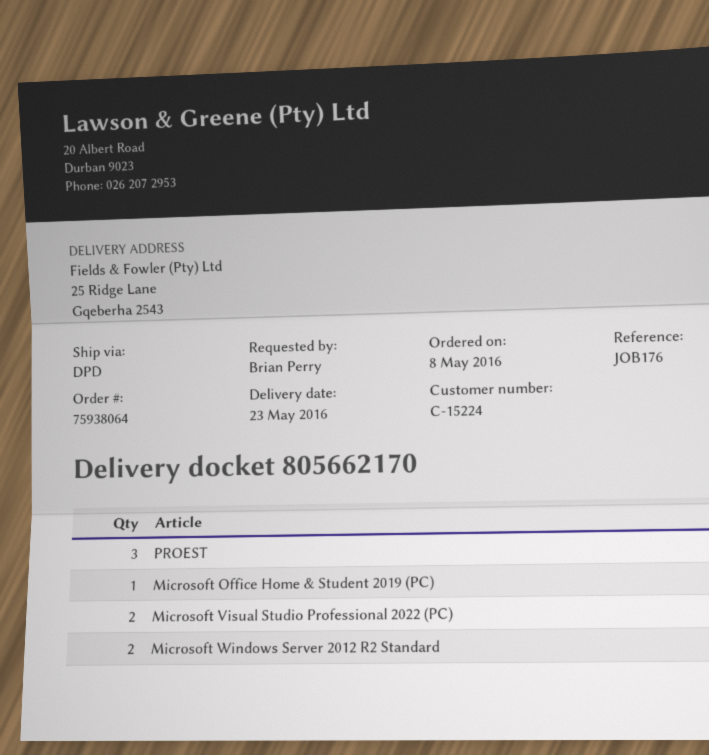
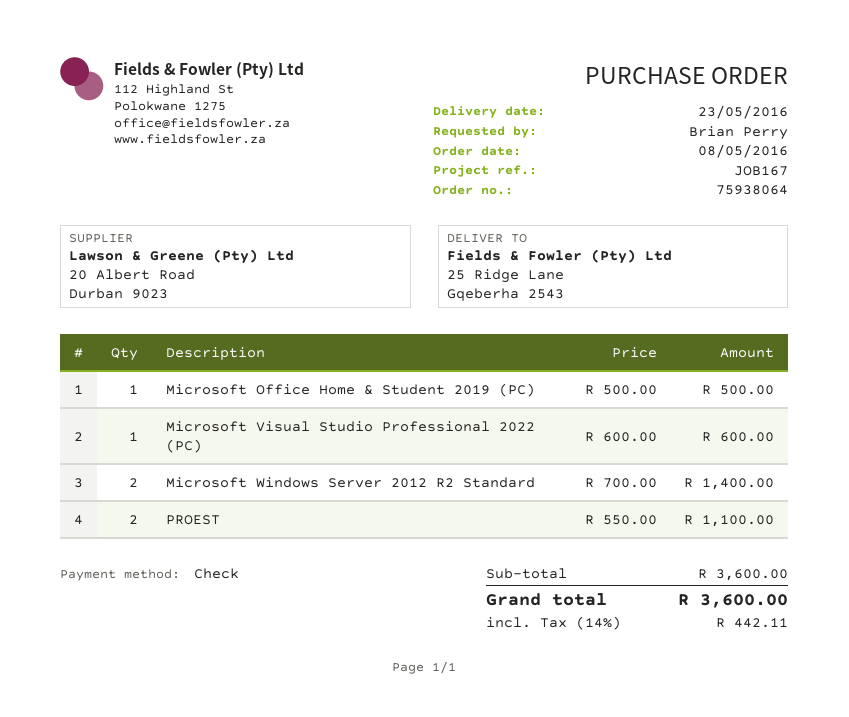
reference: JOB176 -> JOB167
PROEST: 3 -> 2
Microsoft Visual Studio Professional 2022 (PC): 2 -> 1

